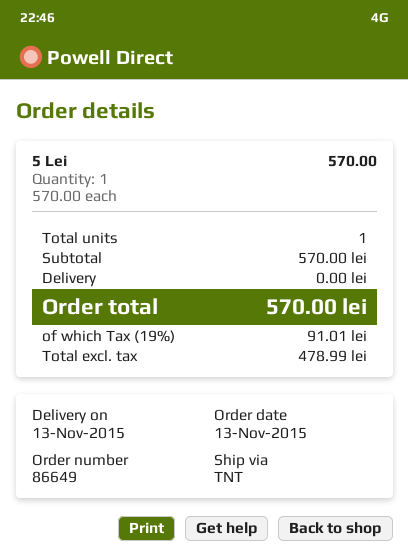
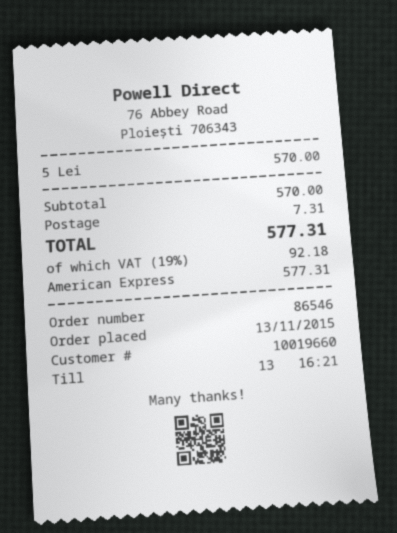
order number: 86649 -> 86546
shipping: 0.00 -> 7.31
tax: 19% = 91.01 -> 19% = 92.18
total: 570.00 -> 577.31

